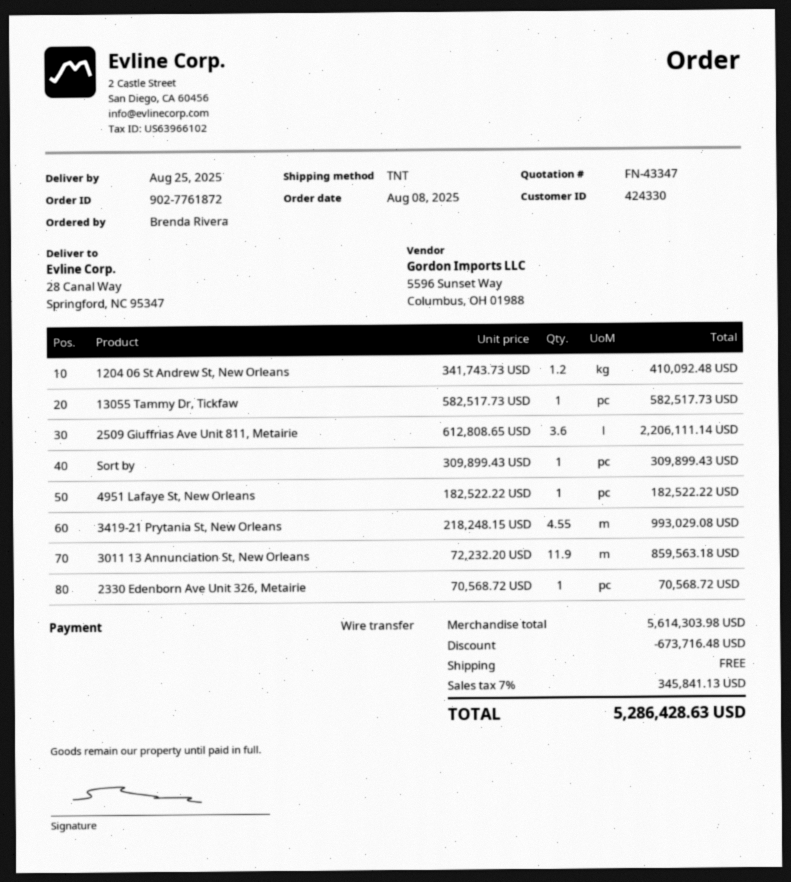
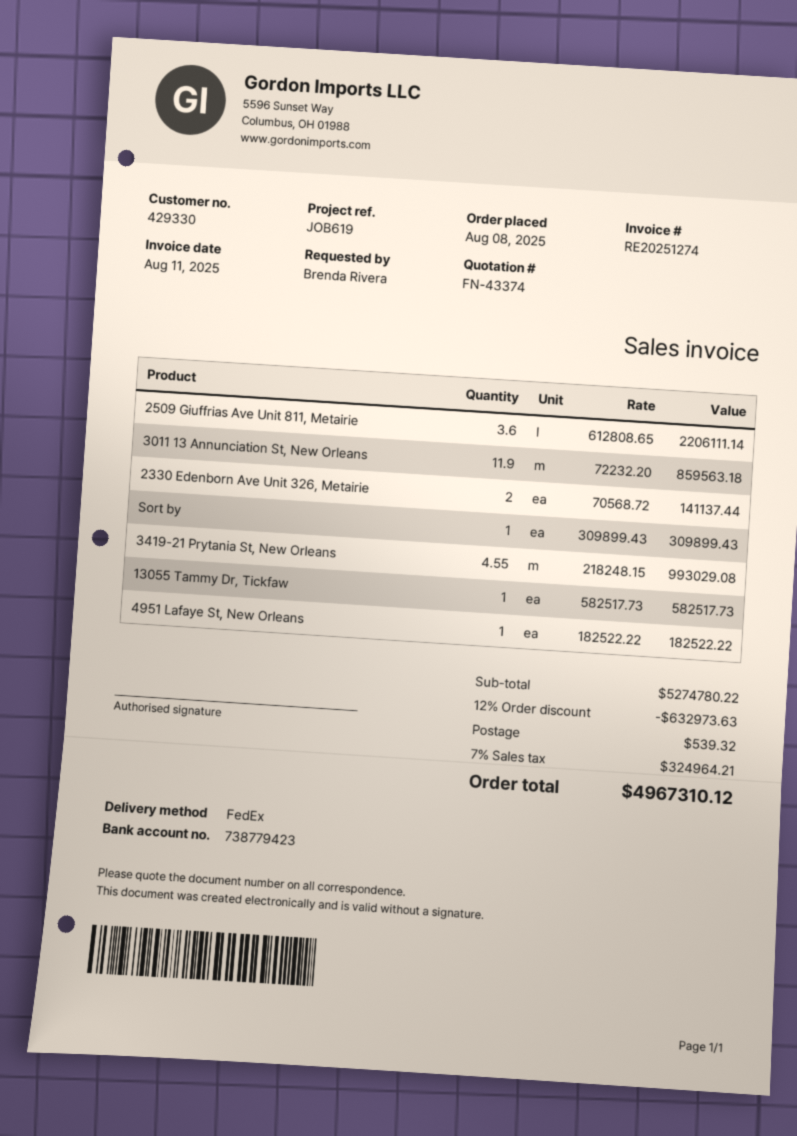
quote number: FN-43347 -> FN-43374
customer number: 424330 -> 429330
shipping method: TNT -> FedEx
1204 06 St Andrew St, New Orleans: 1.2 x 341743.73 = 410092.48 -> none
2330 Edenborn Ave Unit 326, Metairie: 1 x 70568.72 = 70568.72 -> 2 x 70568.72 = 141137.44
subtotal: 5614303.98 -> 5274780.22
discount: 673716.48 -> 632973.63
shipping: 0.00 -> 539.32
tax: 7% = 345841.13 -> 7% = 324964.21
total: 5286428.63 -> 4967310.12

